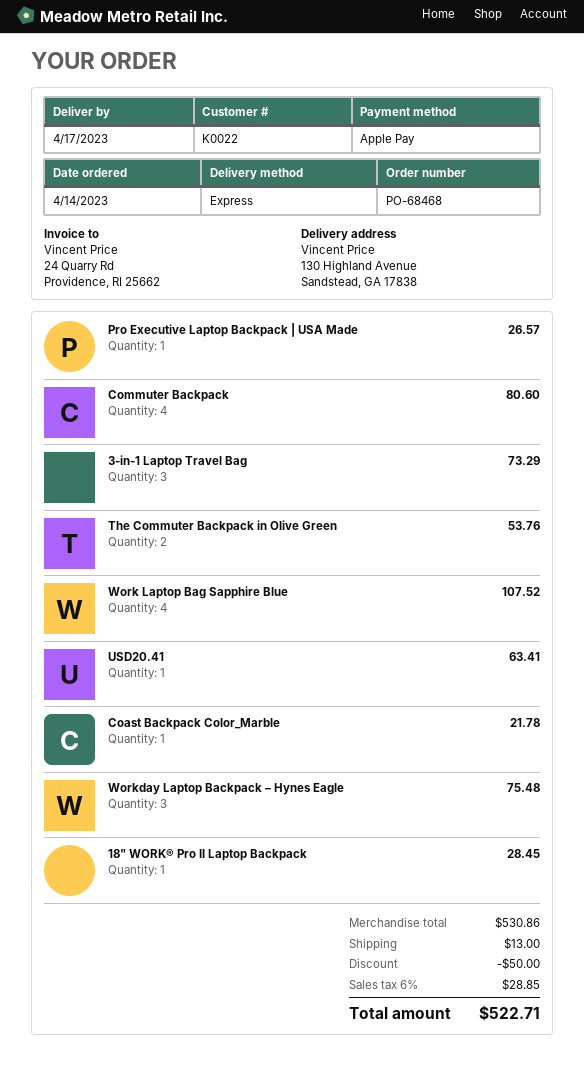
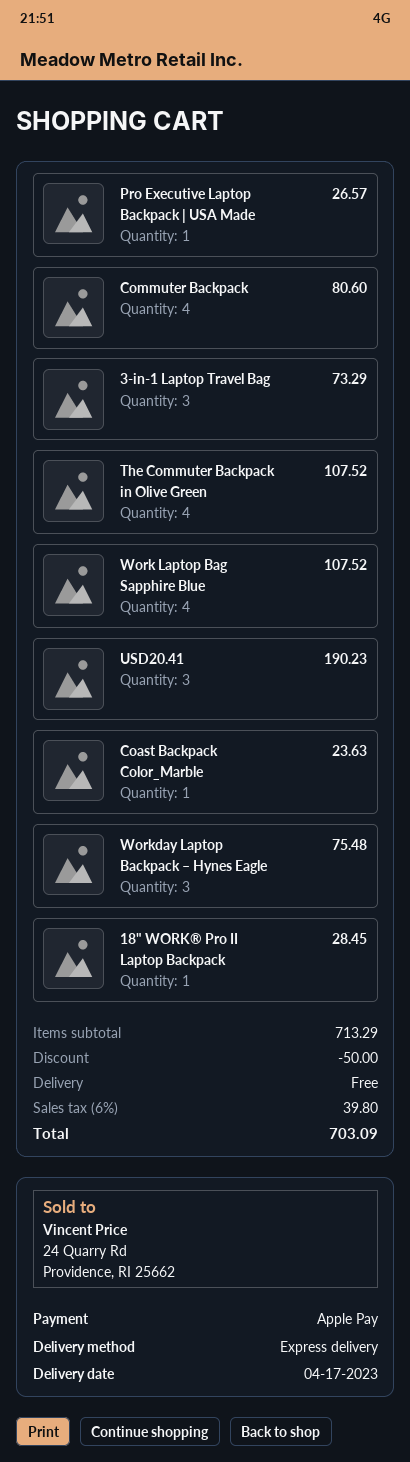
The Commuter Backpack in Olive Green: 2 for 53.76 -> 4 for 107.52
USD20.41: 1 for 63.41 -> 3 for 190.23
Coast Backpack Color_Marble: 1 for 21.78 -> 1 for 23.63
subtotal: 530.86 -> 713.29
shipping: 13.00 -> 0.00
tax: 6% = 28.85 -> 6% = 39.80
total: 522.71 -> 703.09

